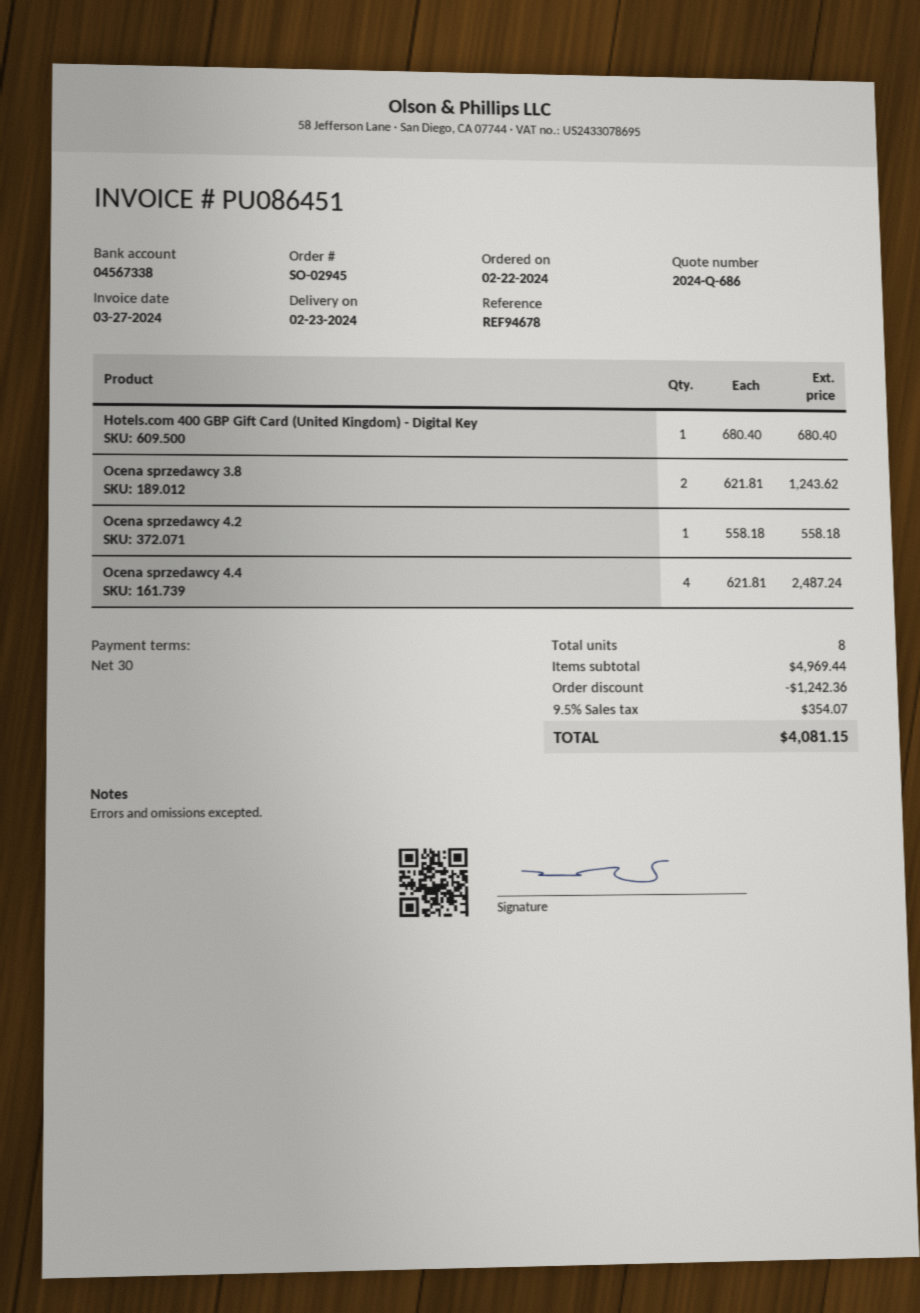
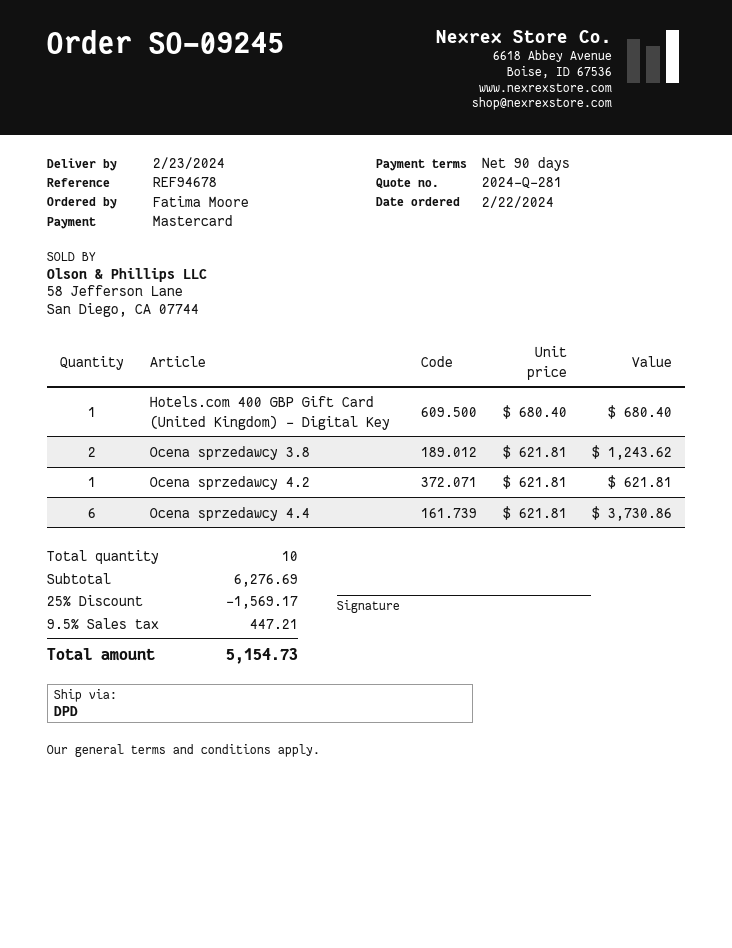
quote number: 2024-Q-686 -> 2024-Q-281
order number: SO-02945 -> SO-09245
payment terms: 30 days -> 90 days
Ocena sprzedawcy 4.2: 1 x 558.18 = 558.18 -> 1 x 621.81 = 621.81
Ocena sprzedawcy 4.4: 4 x 621.81 = 2487.24 -> 6 x 621.81 = 3730.86
total quantity: 8 -> 10
subtotal: 4969.44 -> 6276.69
discount: 1242.36 -> 1569.17
tax: 9.5% = 354.07 -> 9.5% = 447.21
total: 4081.15 -> 5154.73

